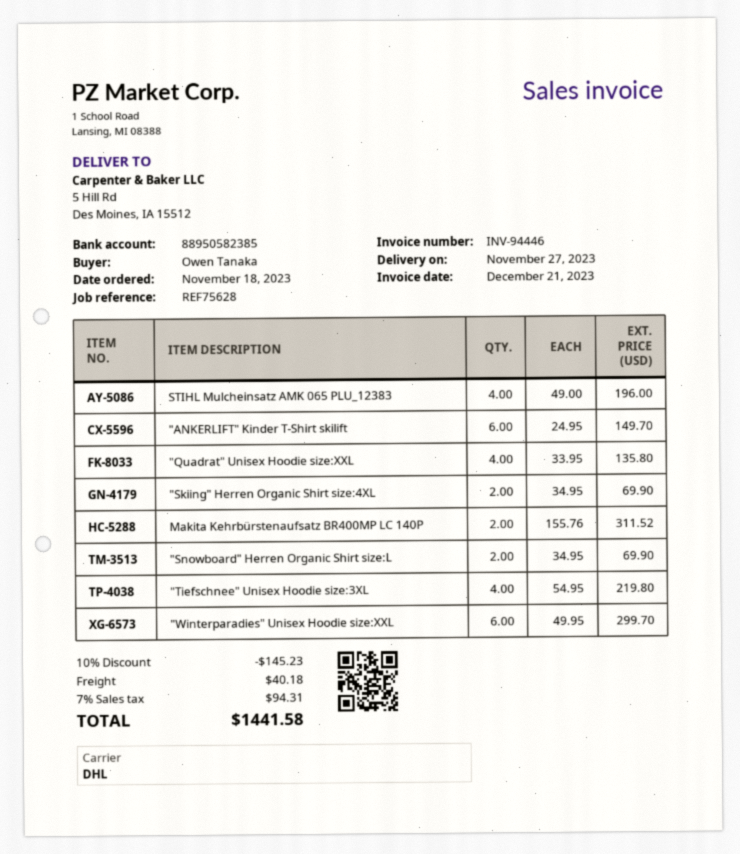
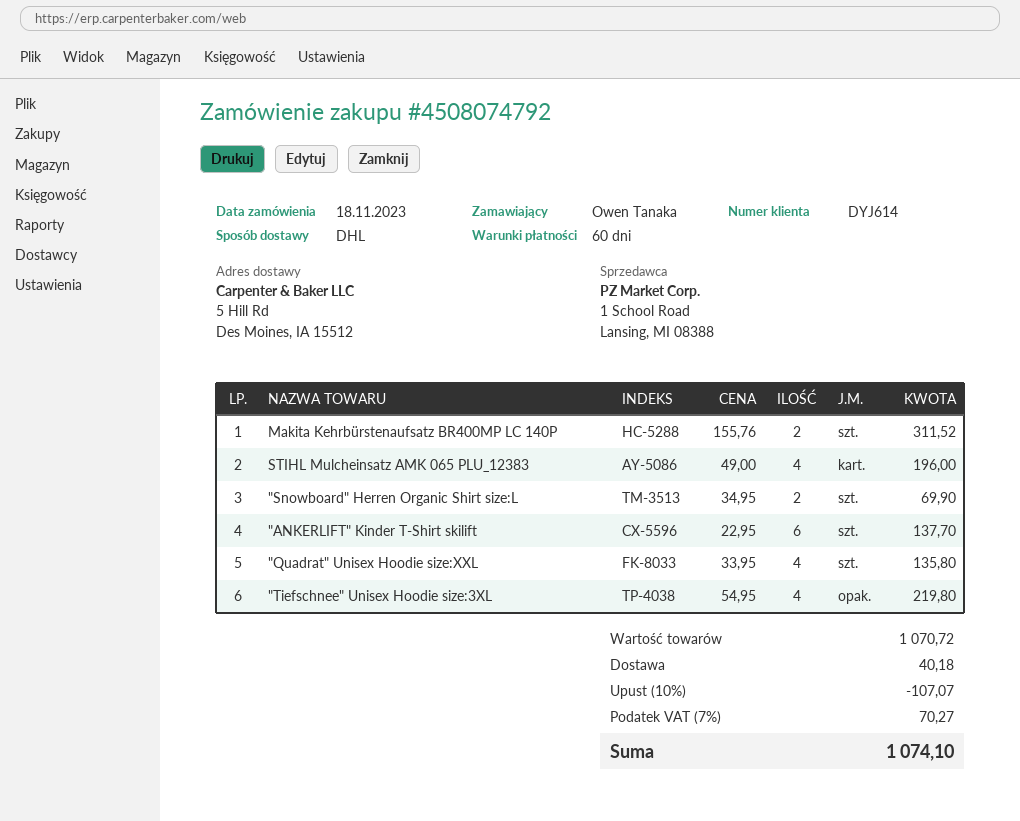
"ANKERLIFT" Kinder T-Shirt skilift: 6 x 24.95 = 149.70 -> 6 x 22.95 = 137.70
"Skiing" Herren Organic Shirt size:4XL: 2 x 34.95 = 69.90 -> none
"Winterparadies" Unisex Hoodie size:XXL: 6 x 49.95 = 299.70 -> none
discount: 10% = 145.23 -> 10% = 107.07
tax: 7% = 94.31 -> 7% = 70.27
total: 1441.58 -> 1074.10

